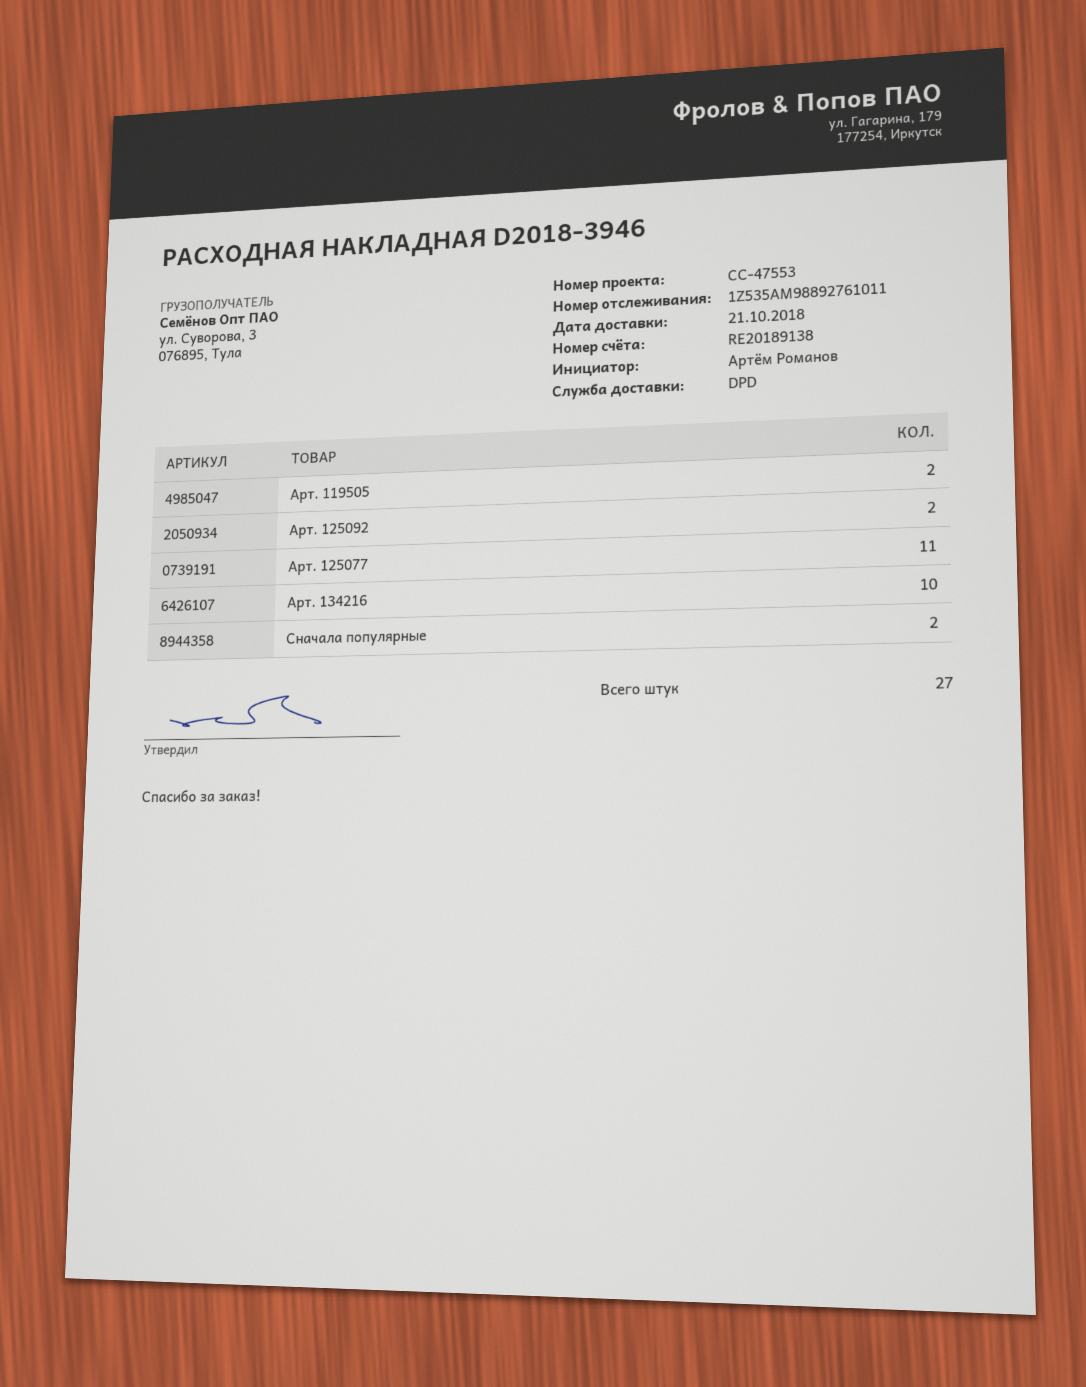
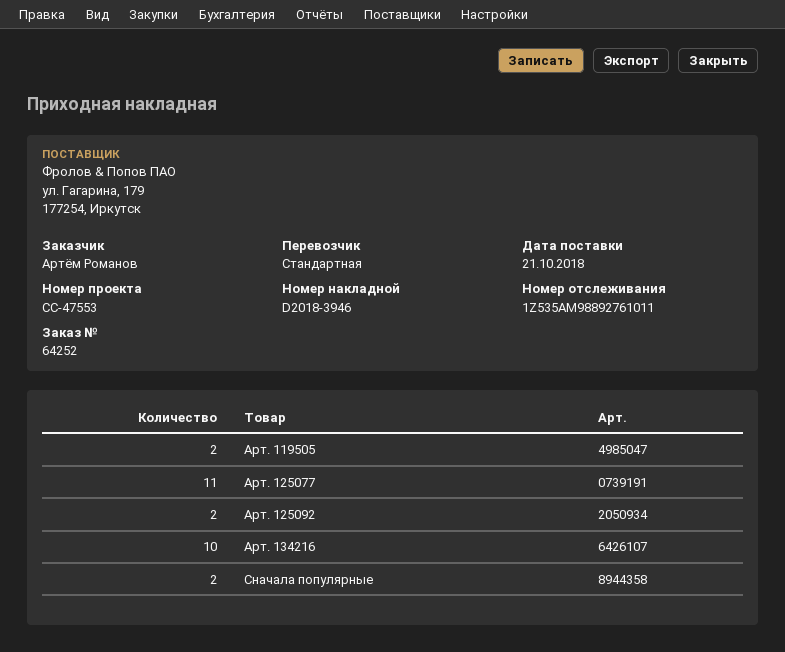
shipping method: DPD -> standard

